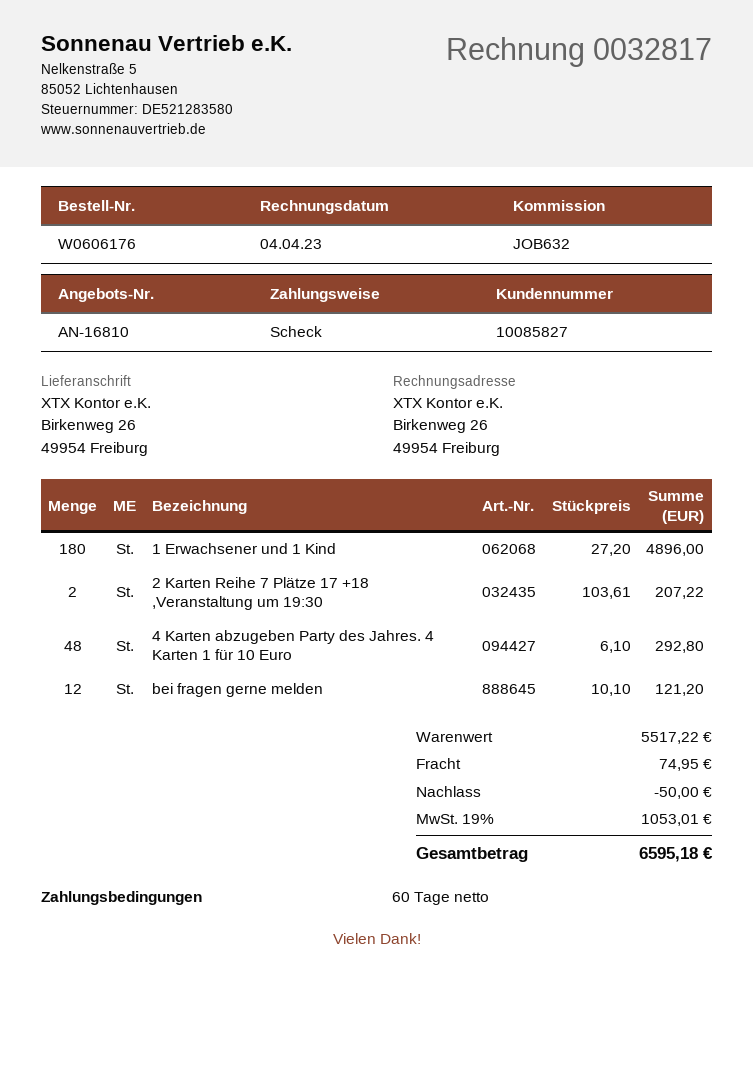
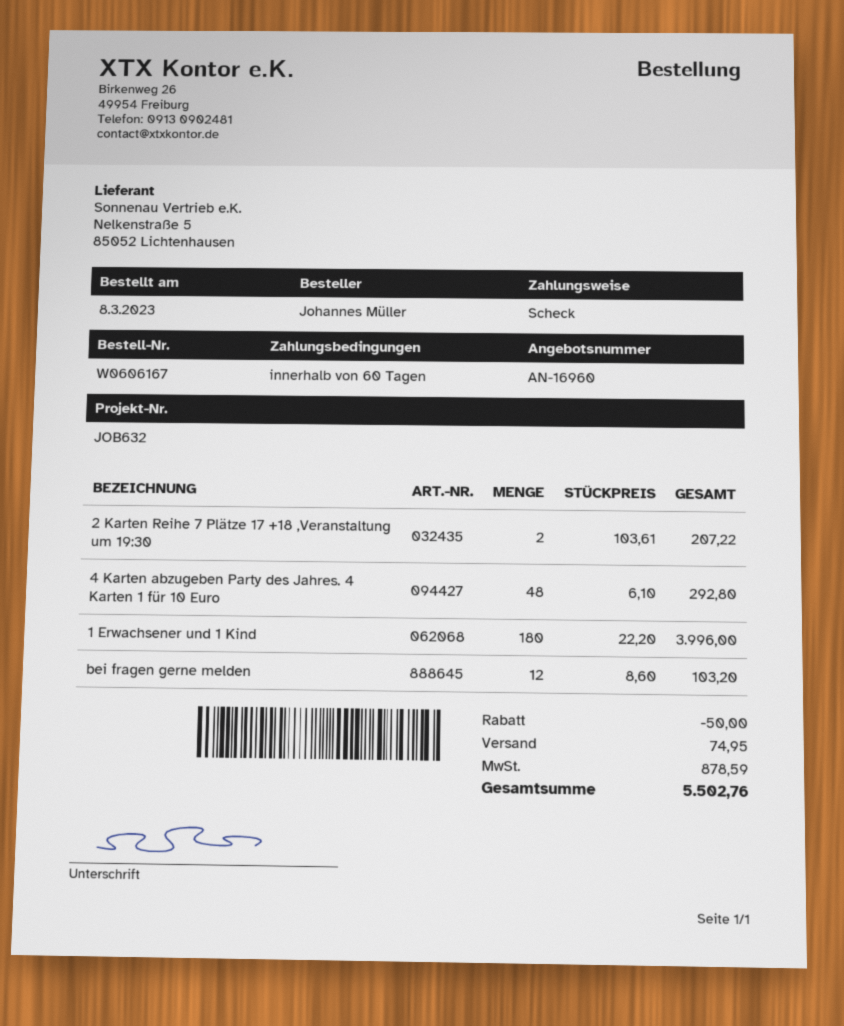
quote number: AN-16810 -> AN-16960
order number: W0606176 -> W0606167
1 Erwachsener und 1 Kind: 180 x 27.20 = 4896.00 -> 180 x 22.20 = 3996.00
bei fragen gerne melden: 12 x 10.10 = 121.20 -> 12 x 8.60 = 103.20
tax: 1053.01 -> 878.59
total: 6595.18 -> 5502.76

